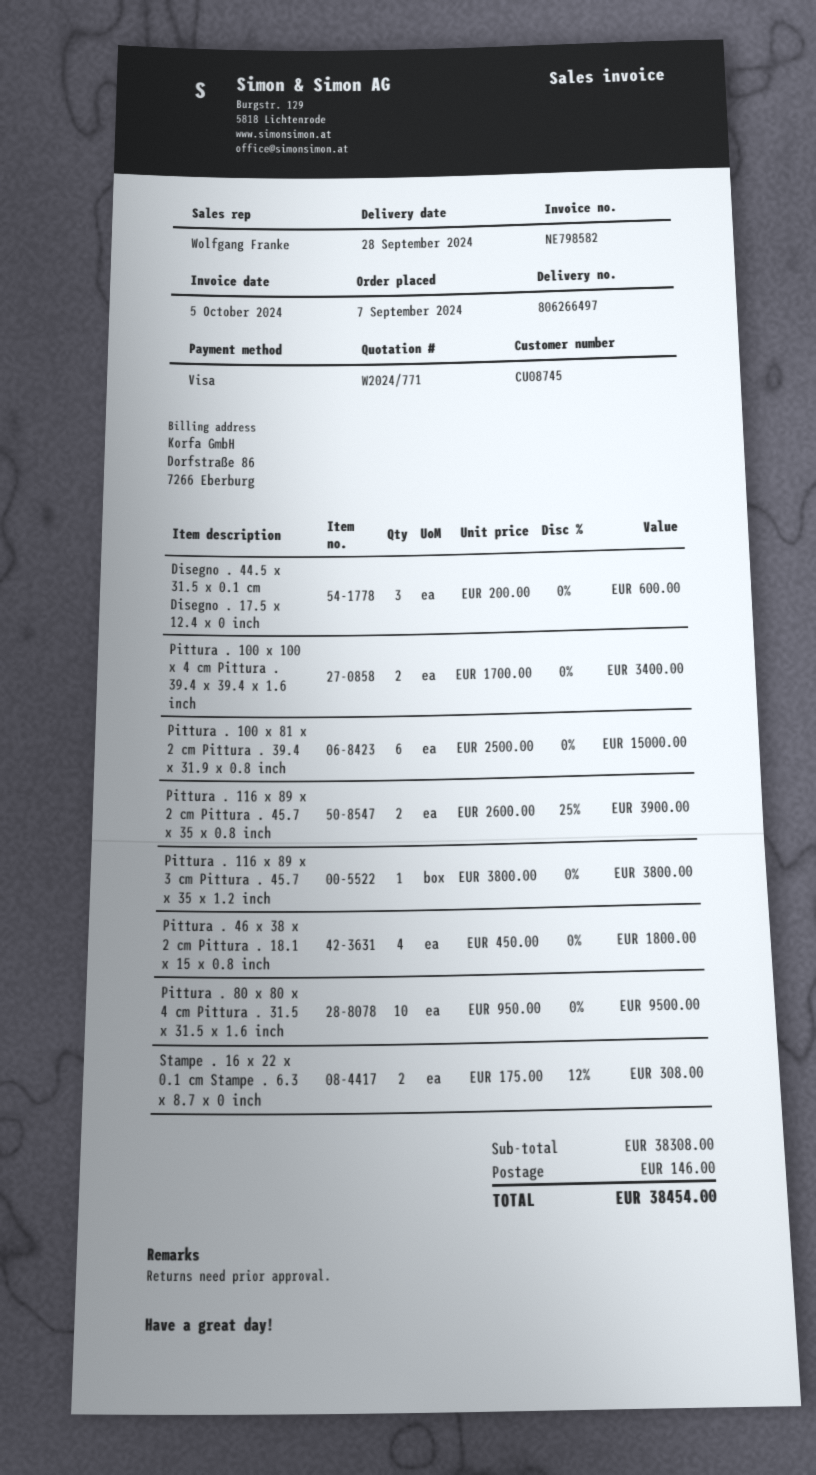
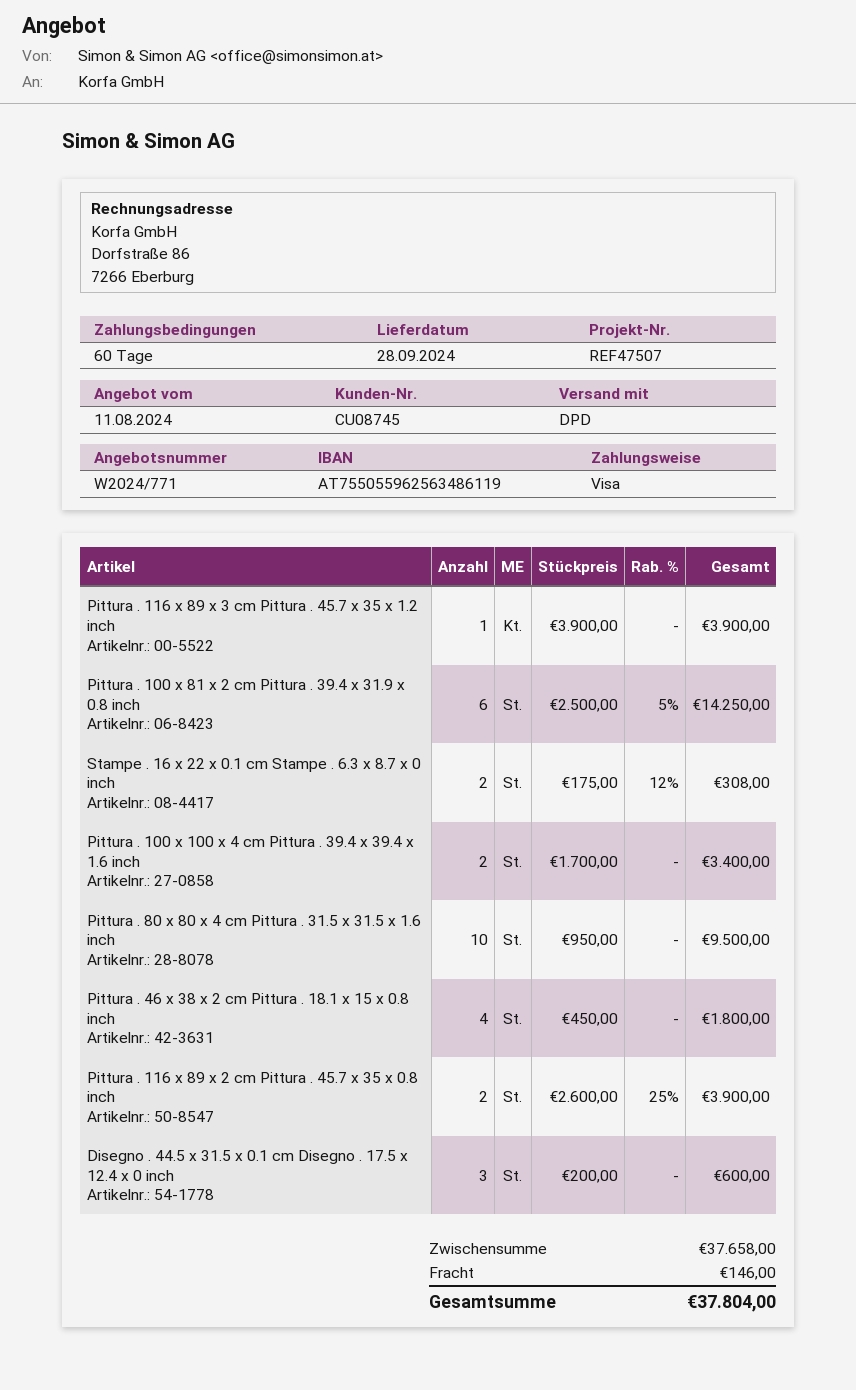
Pittura . 100 x 81 x 2 cm Pittura . 39.4 x 31.9 x 0.8 inch: 6 x 2500.00 = 15000.00 -> 6 x 2500.00 - 5% = 14250.00
Pittura . 116 x 89 x 3 cm Pittura . 45.7 x 35 x 1.2 inch: 1 x 3800.00 = 3800.00 -> 1 x 3900.00 = 3900.00
subtotal: 38308.00 -> 37658.00
total: 38454.00 -> 37804.00

